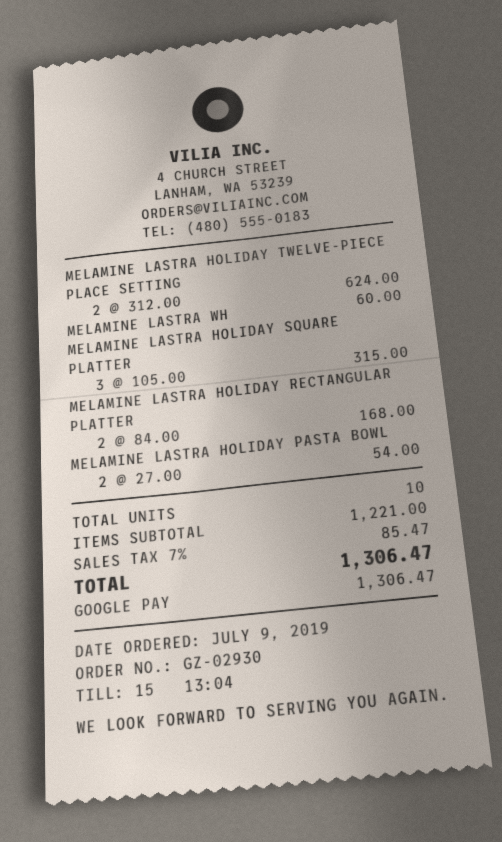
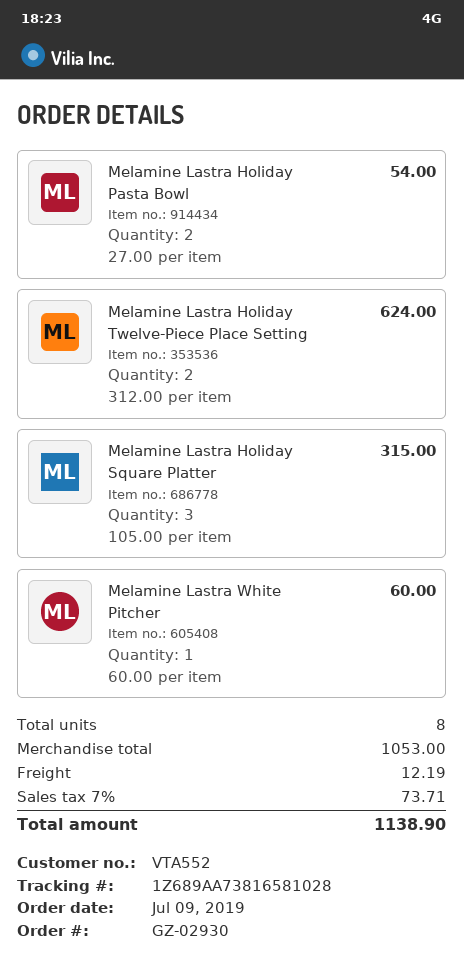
MELAMINE LASTRA HOLIDAY RECTANGULAR PLATTER: 2 x 84.00 = 168.00 -> none
total quantity: 10 -> 8
subtotal: 1221.00 -> 1053.00
shipping: none -> 12.19
tax: 7% = 85.47 -> 7% = 73.71
total: 1306.47 -> 1138.90

